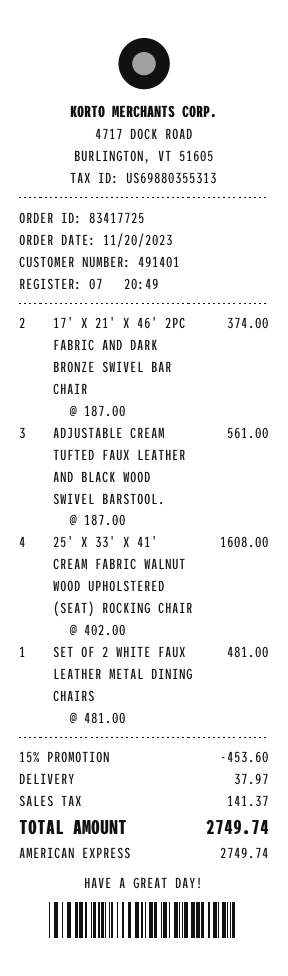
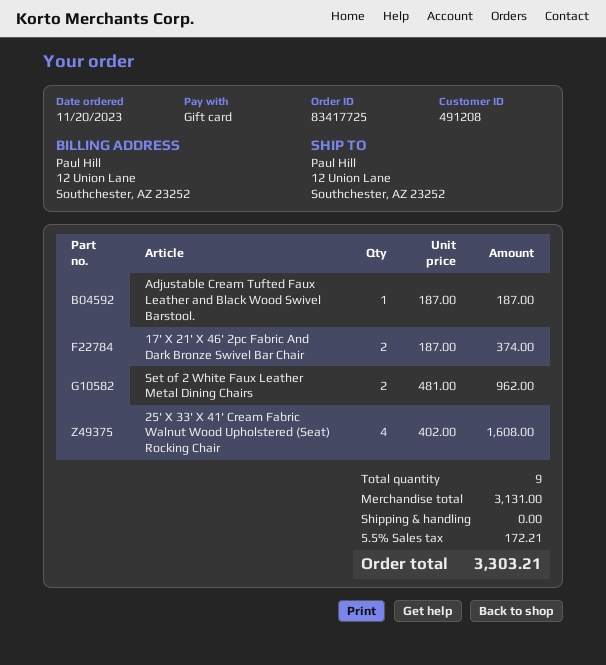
customer number: 491401 -> 491208
payment method: American Express -> gift card
ADJUSTABLE CREAM TUFTED FAUX LEATHER AND BLACK WOOD SWIVEL BARSTOOL.: 3 x 187.00 = 561.00 -> 1 x 187.00 = 187.00
SET OF 2 WHITE FAUX LEATHER METAL DINING CHAIRS: 1 x 481.00 = 481.00 -> 2 x 481.00 = 962.00
discount: 15% = 453.60 -> none
shipping: 37.97 -> 0.00
tax: 141.37 -> 172.21
total: 2749.74 -> 3303.21

